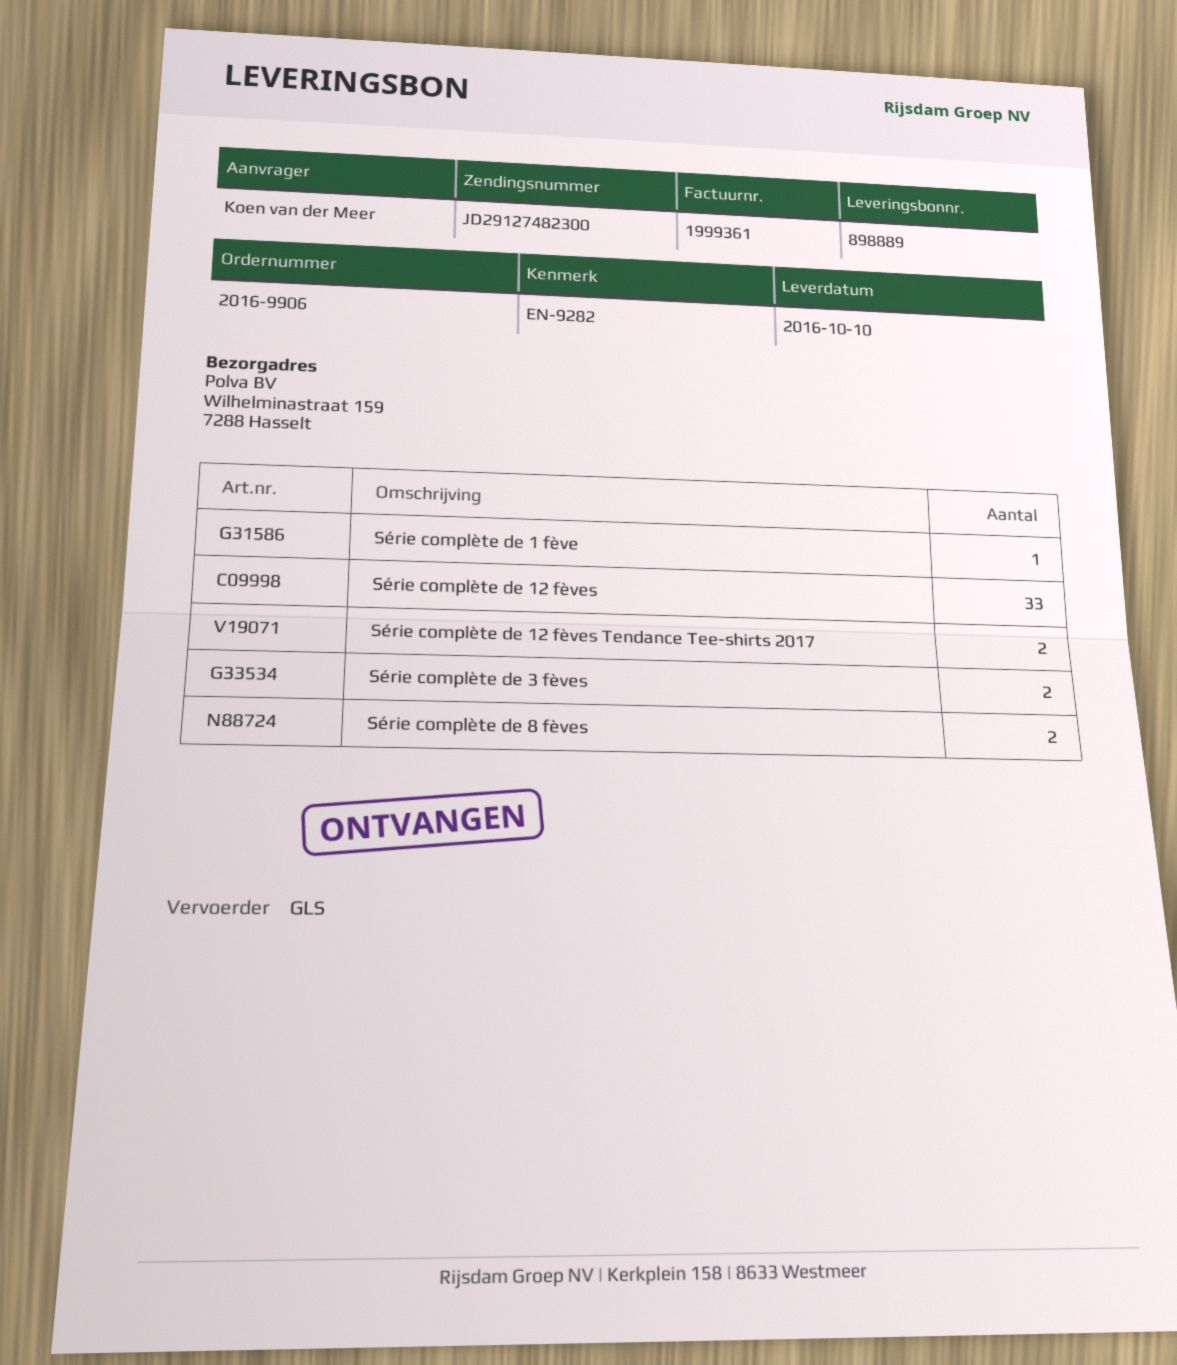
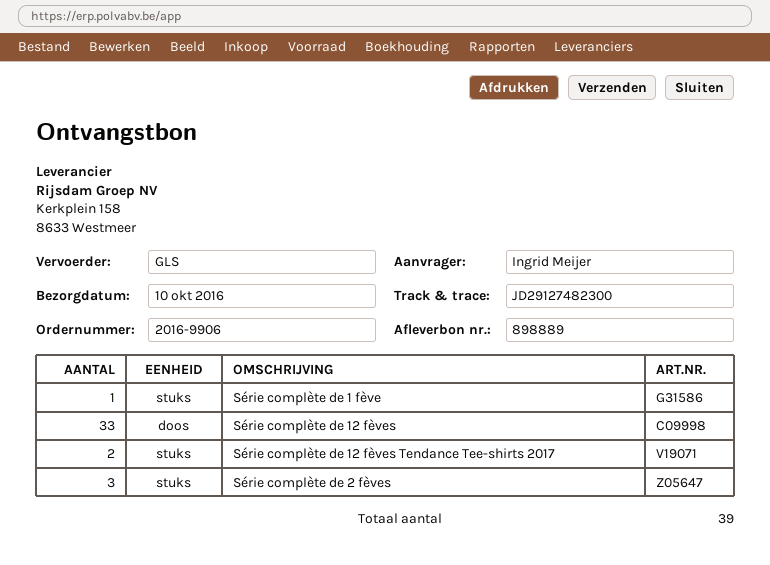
ordered by: Koen van der Meer -> Ingrid Meijer
Série complète de 3 fèves: 2 -> none
Série complète de 8 fèves: 2 -> none
Série complète de 2 fèves: none -> 3

